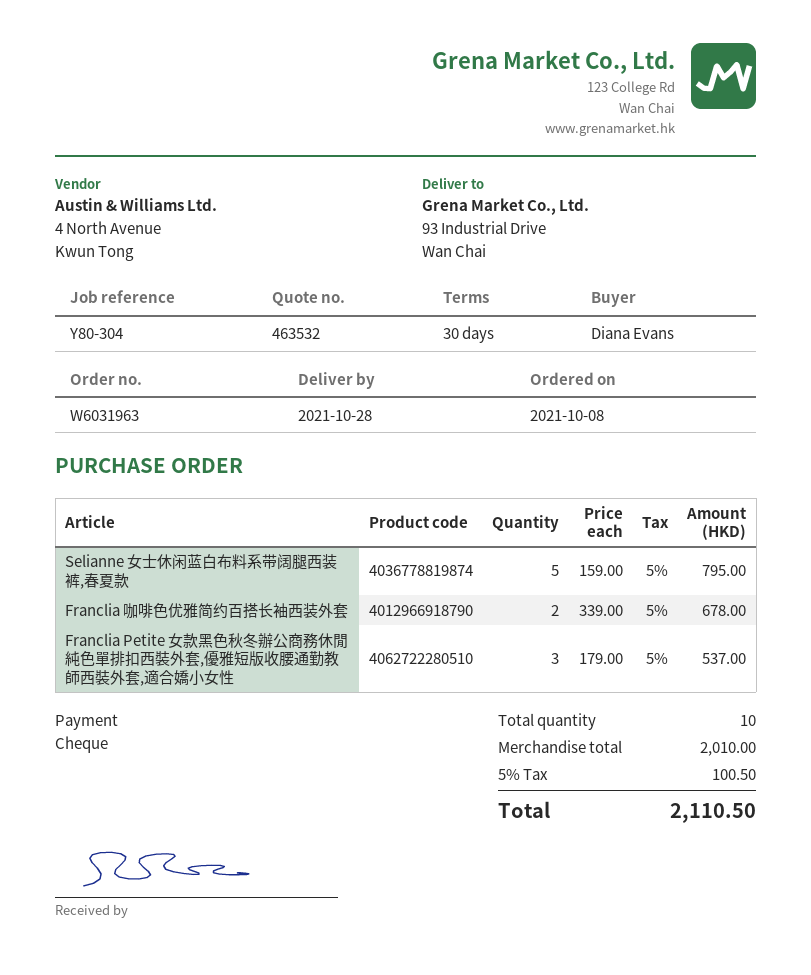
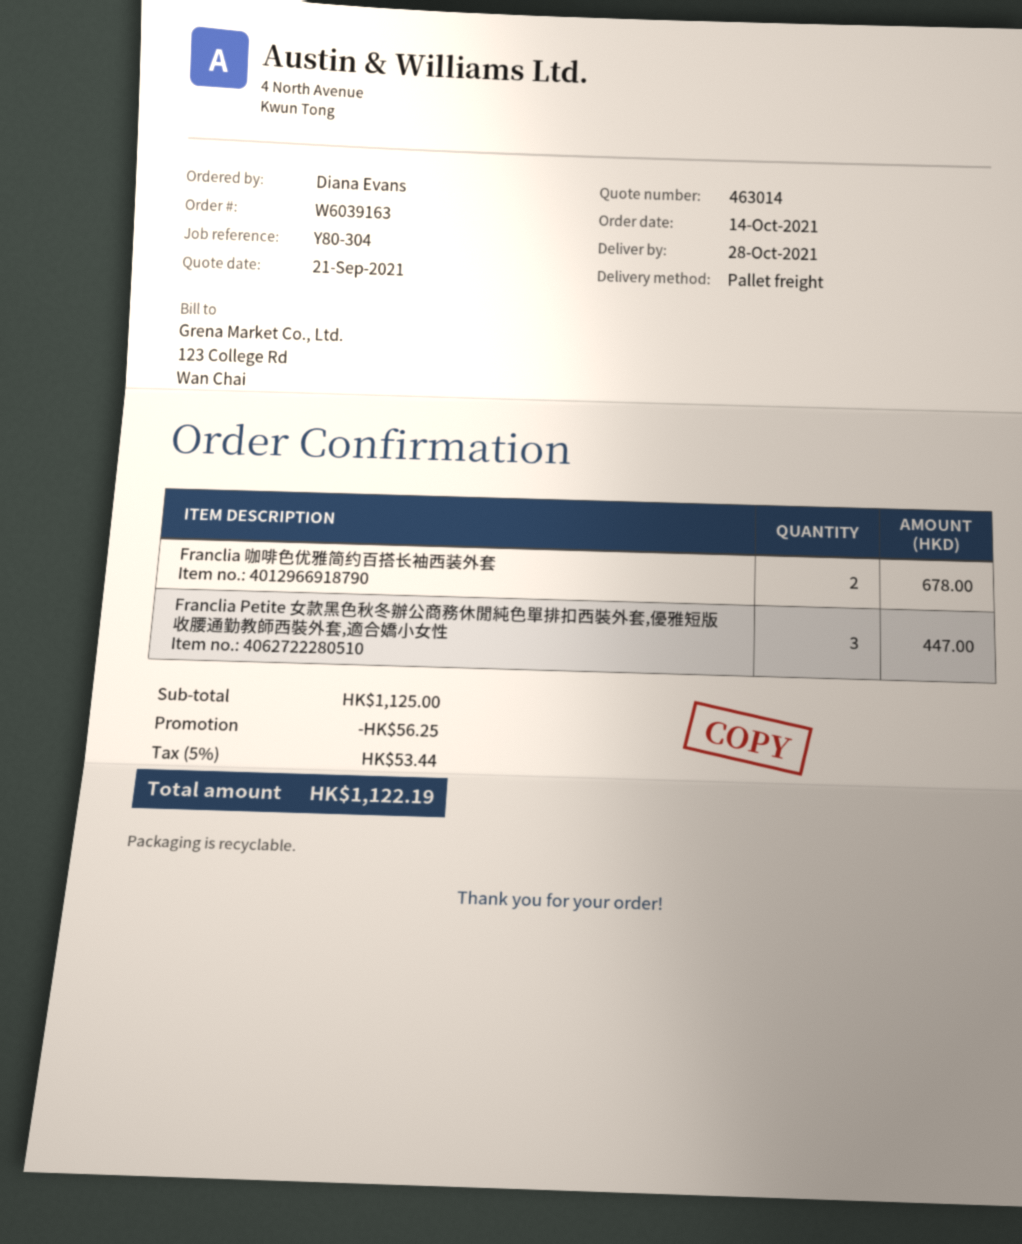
quote number: 463532 -> 463014
order number: W6031963 -> W6039163
order date: 2021-10-08 -> 2021-10-14
Selianne 女士休闲蓝白布料系带阔腿西装裤,春夏款: 5 for 795.00 -> none
Franclia Petite 女款黑色秋冬辦公商務休閒純色單排扣西裝外套,優雅短版收腰通勤教師西裝外套,適合嬌小女性: 3 for 537.00 -> 3 for 447.00
subtotal: 2010.00 -> 1125.00
discount: none -> 56.25
tax: 5% = 100.50 -> 5% = 53.44
total: 2110.50 -> 1122.19

